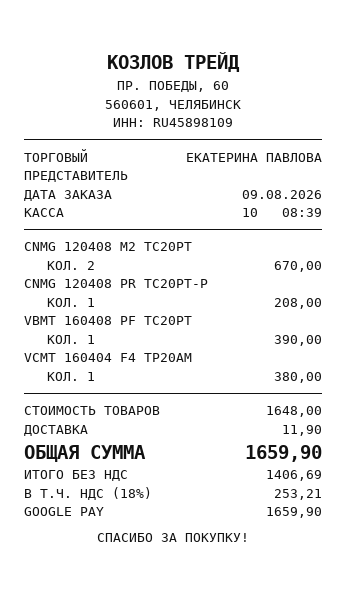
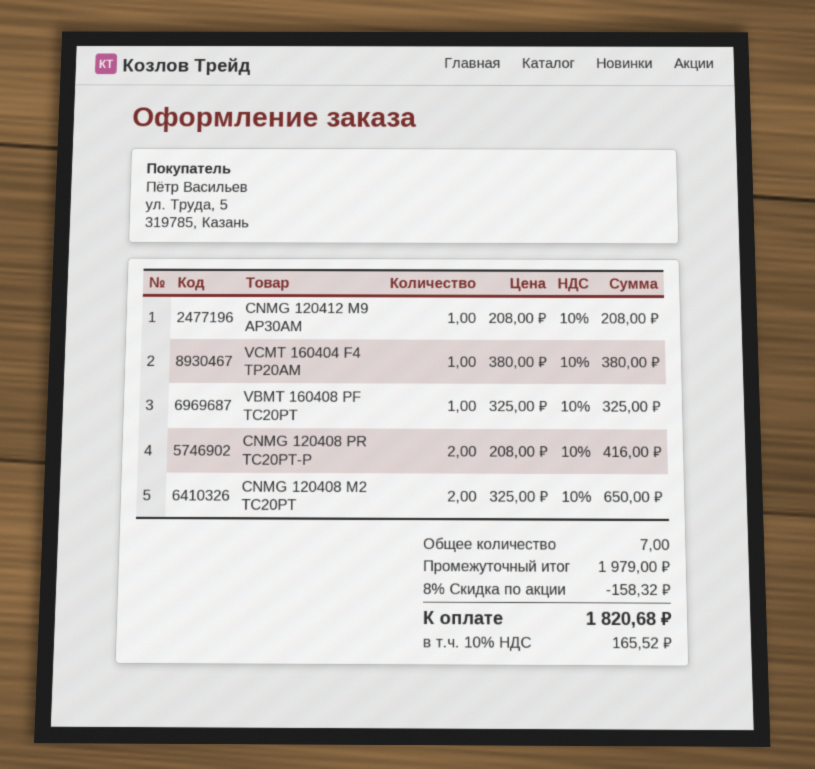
CNMG 120408 M2 TC20PT: 2 for 670.00 -> 2 for 650.00
CNMG 120408 PR TC20PT-P: 1 for 208.00 -> 2 for 416.00
VBMT 160408 PF TC20PT: 1 for 390.00 -> 1 for 325.00
CNMG 120412 M9 AP30AM: none -> 1 for 208.00
subtotal: 1648.00 -> 1979.00
discount: none -> 8% = 158.32
shipping: 11.90 -> none
tax: 18% = 253.21 -> 10% = 165.52
total: 1659.90 -> 1820.68

